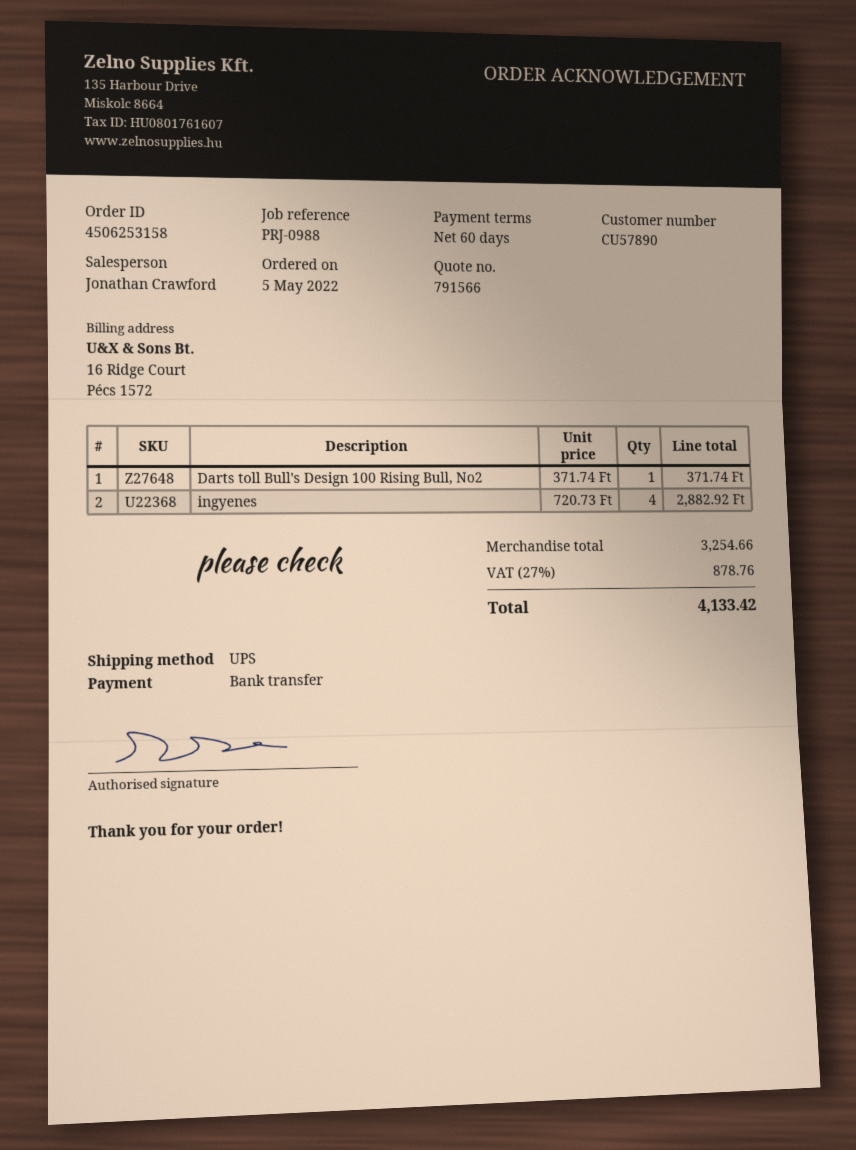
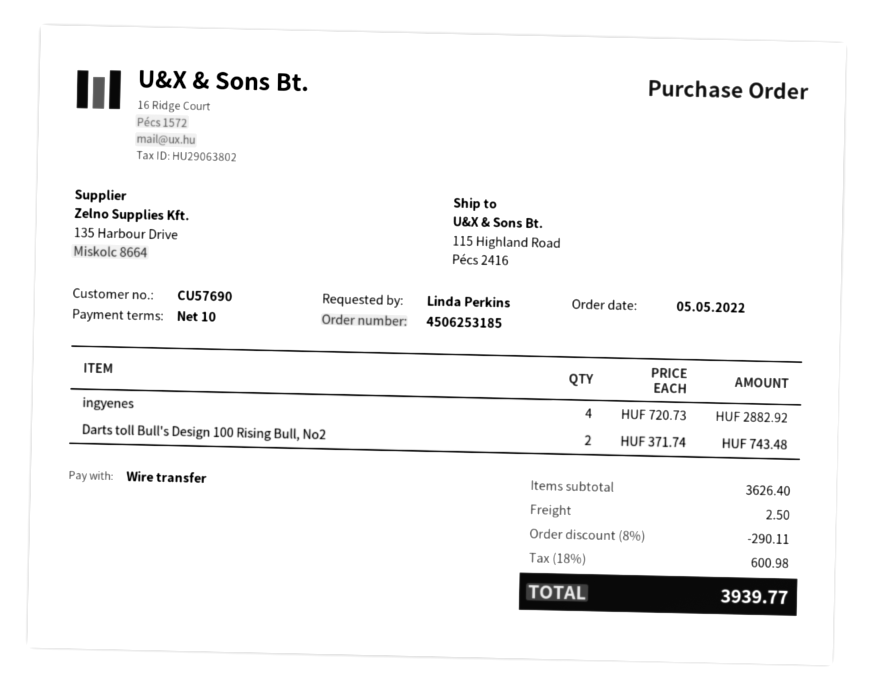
order number: 4506253158 -> 4506253185
payment terms: 60 days -> 10 days
customer number: CU57890 -> CU57690
Darts toll Bull's Design 100 Rising Bull, No2: 1 x 371.74 = 371.74 -> 2 x 371.74 = 743.48
subtotal: 3254.66 -> 3626.40
discount: none -> 8% = 290.11
shipping: none -> 2.50
tax: 27% = 878.76 -> 18% = 600.98
total: 4133.42 -> 3939.77

